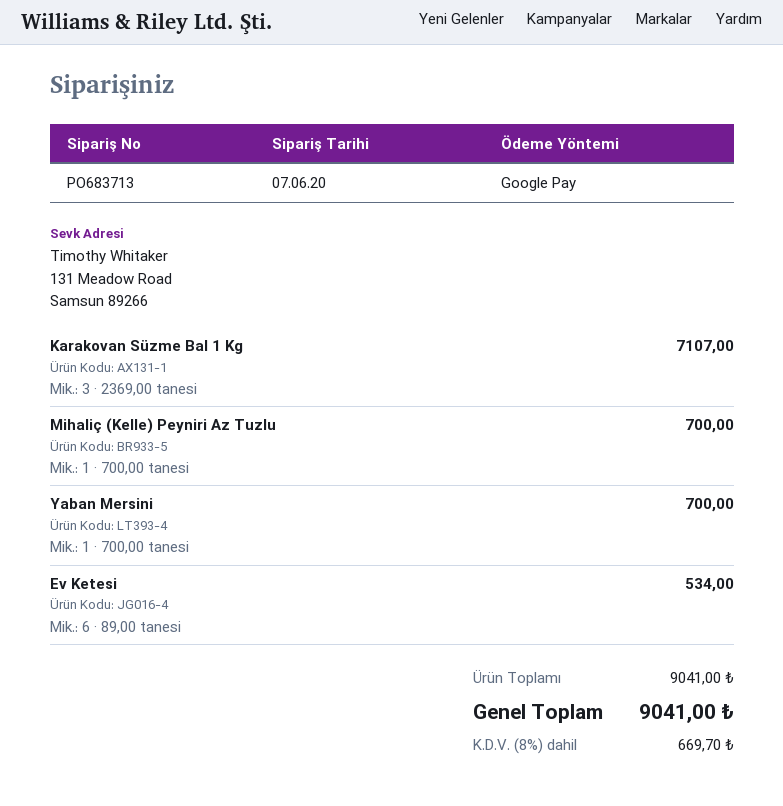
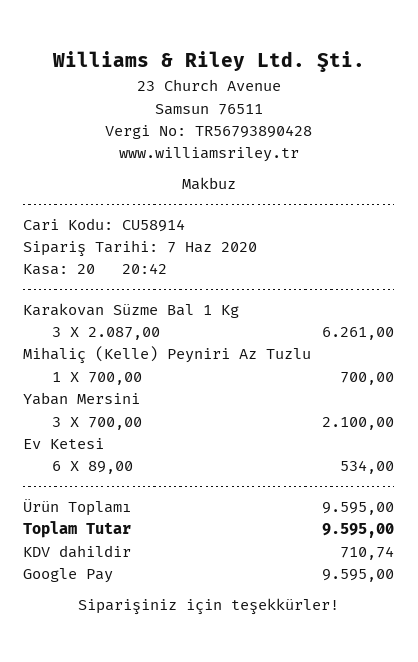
Karakovan Süzme Bal 1 Kg: 3 x 2369.00 = 7107.00 -> 3 x 2087.00 = 6261.00
Yaban Mersini: 1 x 700.00 = 700.00 -> 3 x 700.00 = 2100.00
subtotal: 9041.00 -> 9595.00
tax: 669.70 -> 710.74
total: 9041.00 -> 9595.00

